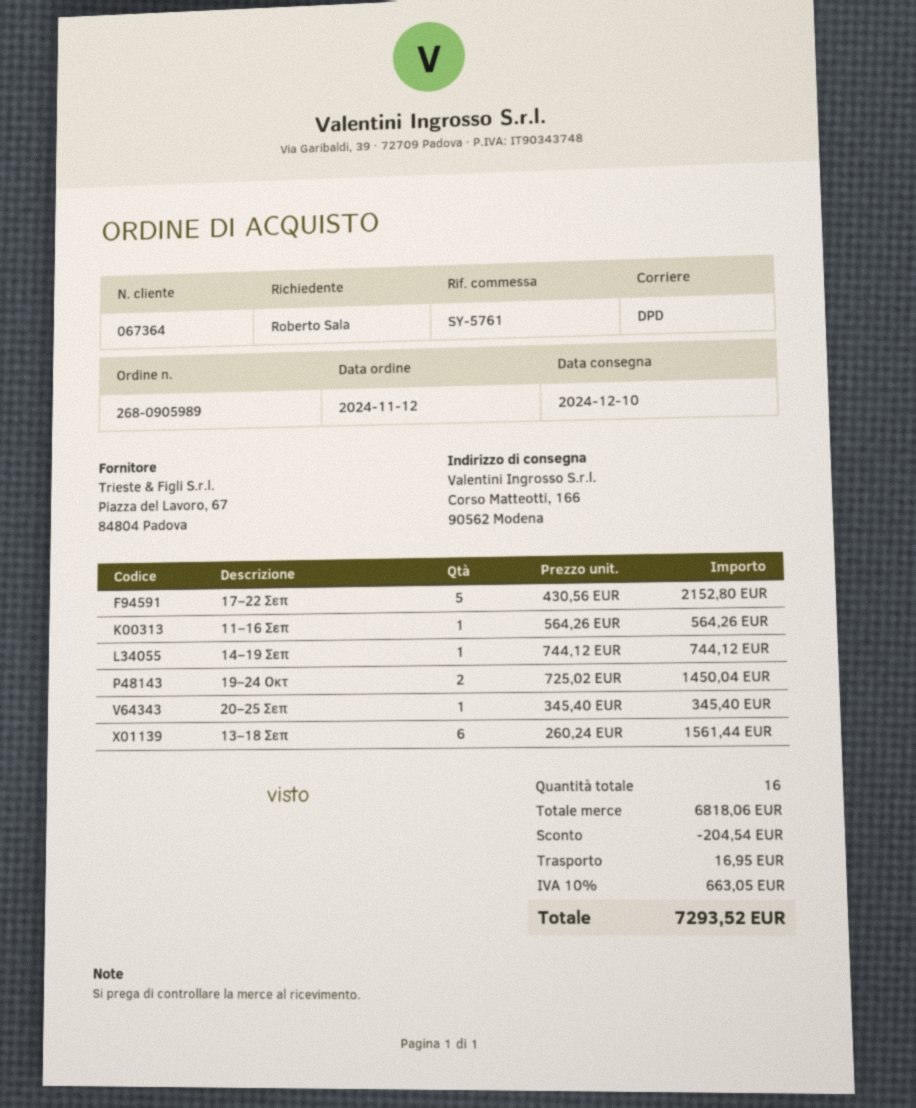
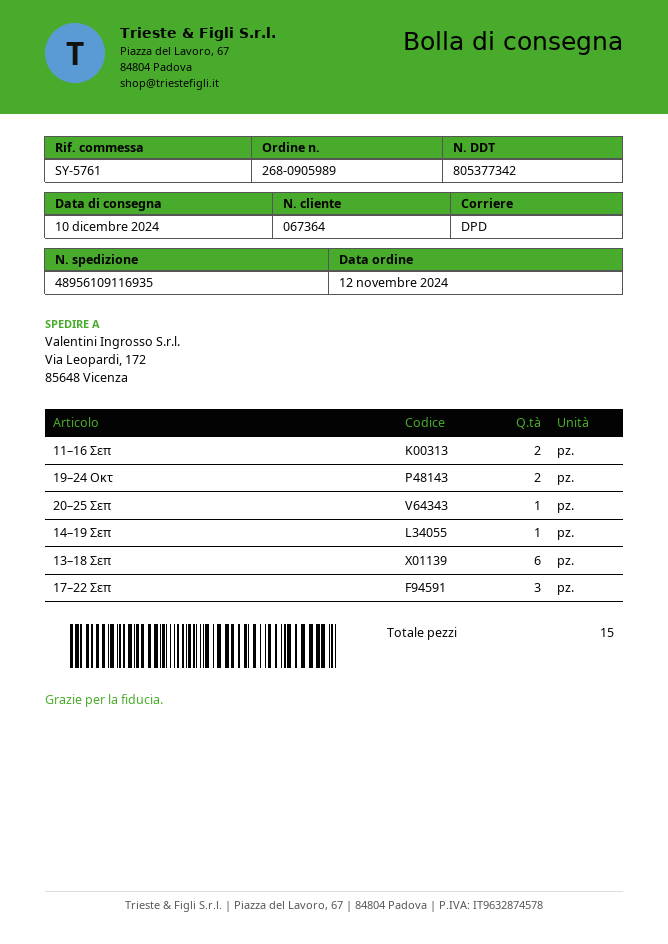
ship to: Corso Matteotti, 166, 90562 Modena -> Via Leopardi, 172, 85648 Vicenza
17–22 Σεπ: 5 -> 3
11–16 Σεπ: 1 -> 2
total quantity: 16 -> 15

